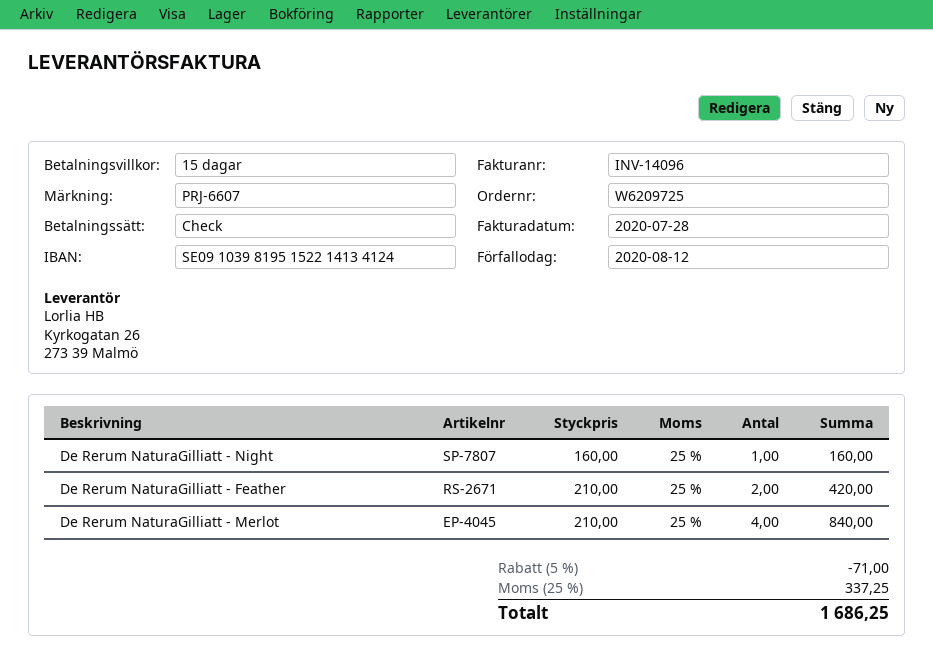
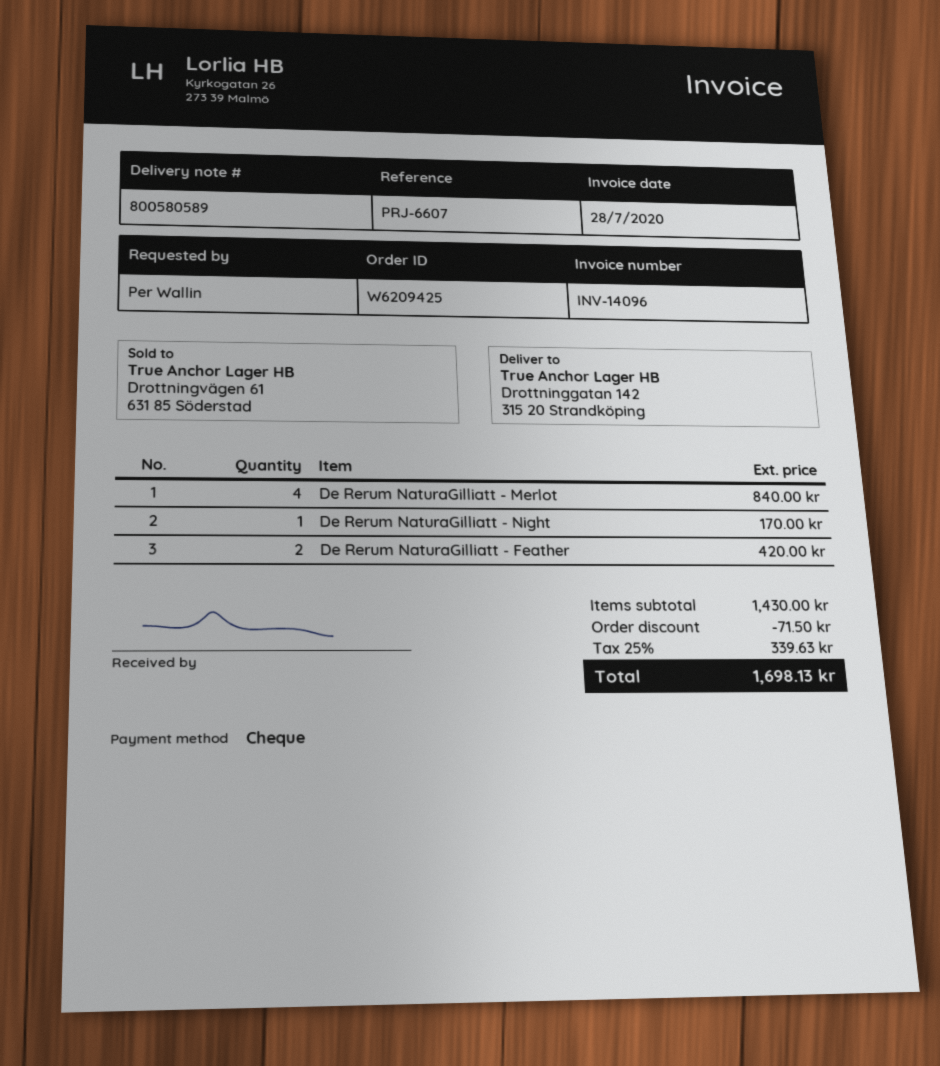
order number: W6209725 -> W6209425
De Rerum NaturaGilliatt - Night: 1 for 160.00 -> 1 for 170.00
discount: 71.00 -> 71.50
tax: 25% = 337.25 -> 25% = 339.63
total: 1686.25 -> 1698.13

